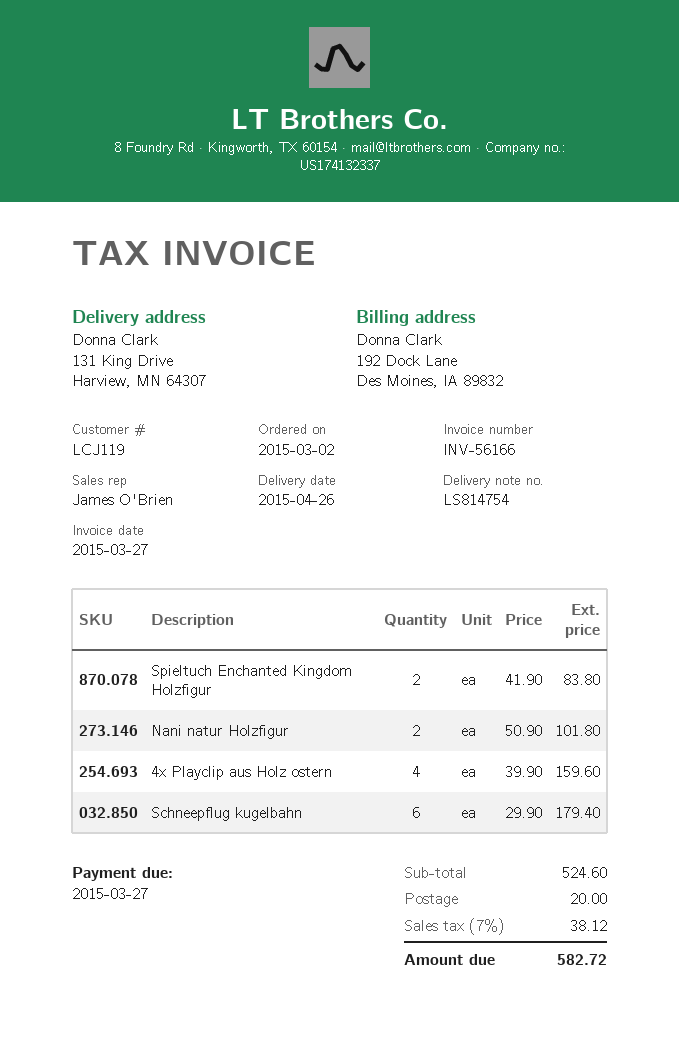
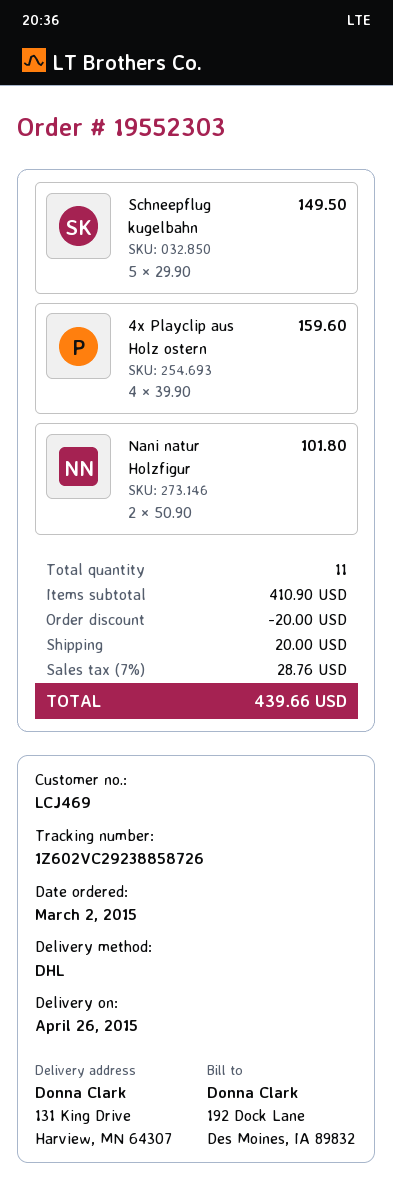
customer number: LCJ119 -> LCJ469
Spieltuch Enchanted Kingdom Holzfigur: 2 x 41.90 = 83.80 -> none
Schneepflug kugelbahn: 6 x 29.90 = 179.40 -> 5 x 29.90 = 149.50
subtotal: 524.60 -> 410.90
discount: none -> 20.00
tax: 7% = 38.12 -> 7% = 28.76
total: 582.72 -> 439.66

